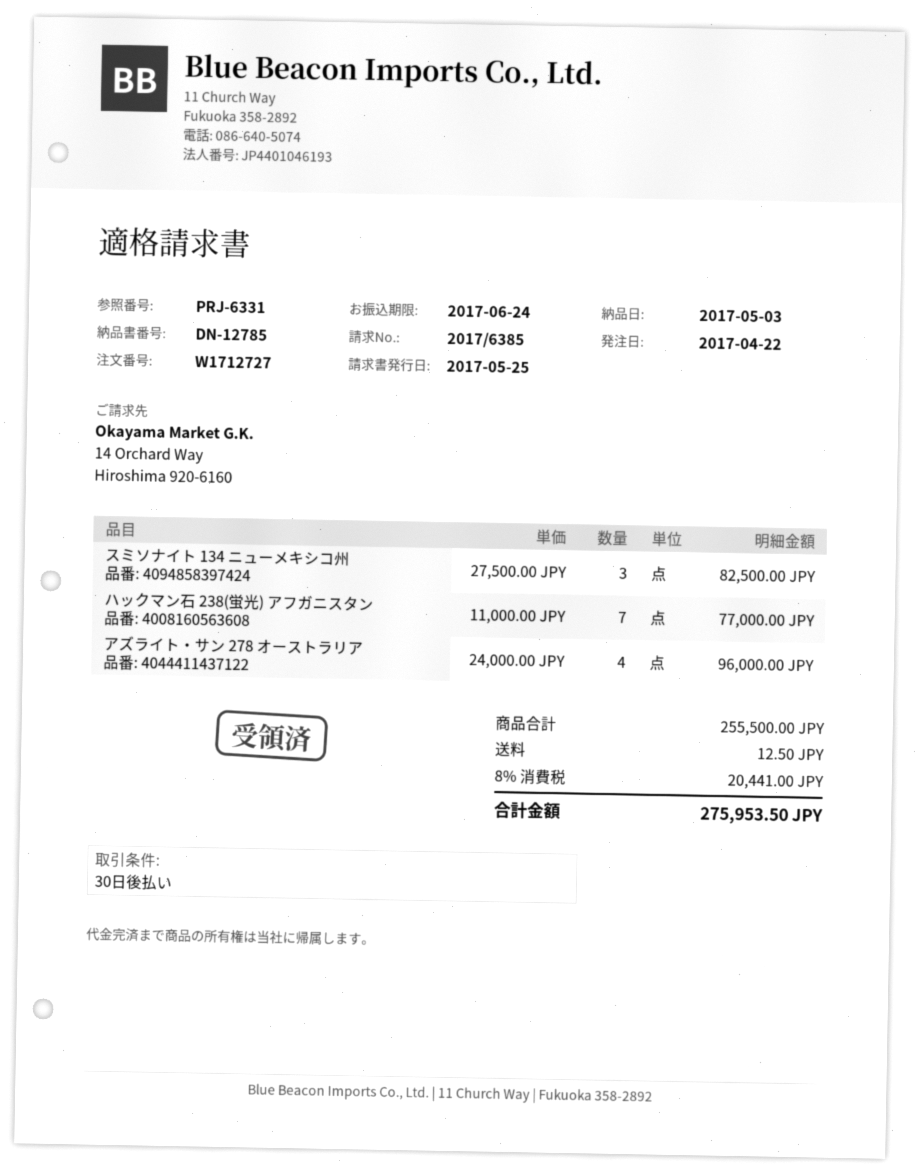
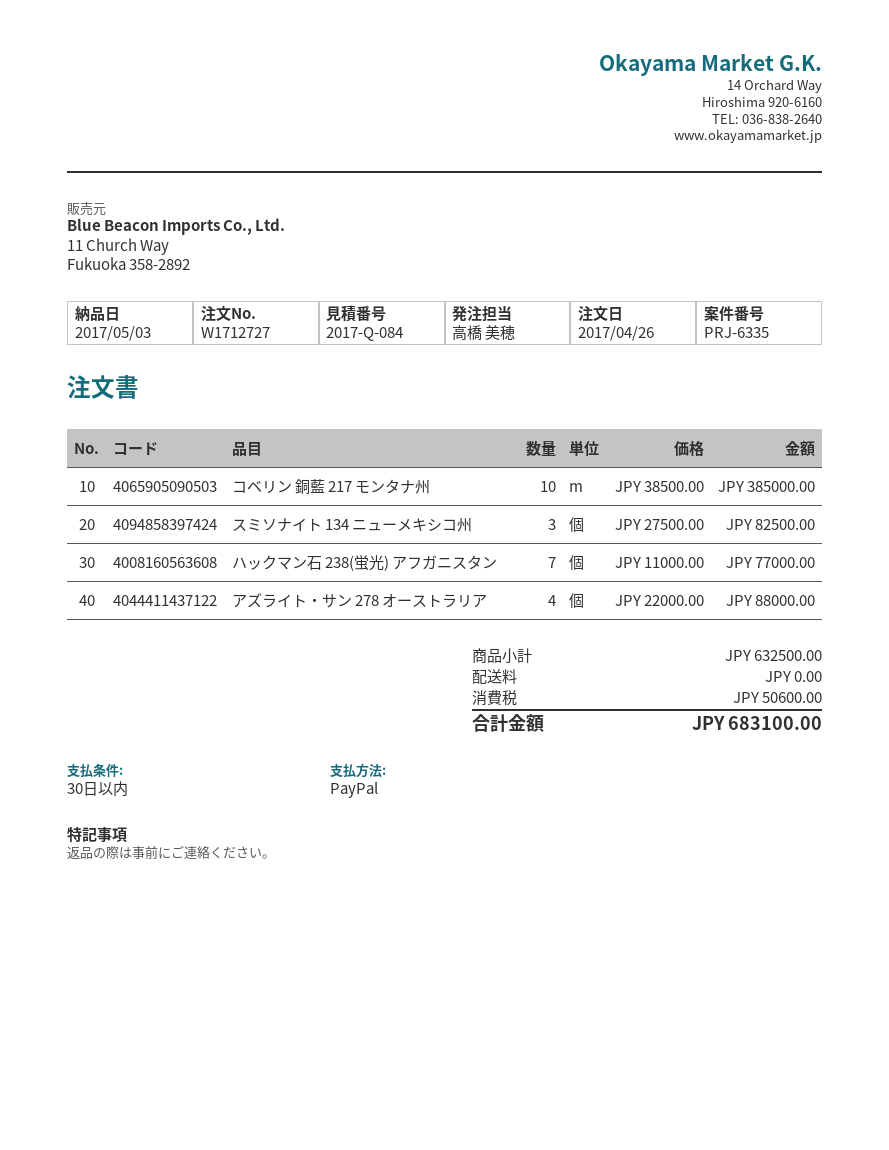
order date: 2017-04-22 -> 2017-04-26
reference: PRJ-6331 -> PRJ-6335
アズライト・サン 278 オーストラリア: 4 x 24000.00 = 96000.00 -> 4 x 22000.00 = 88000.00
コベリン 銅藍 217 モンタナ州: none -> 10 x 38500.00 = 385000.00
subtotal: 255500.00 -> 632500.00
shipping: 12.50 -> 0.00
tax: 20441.00 -> 50600.00
total: 275953.50 -> 683100.00

